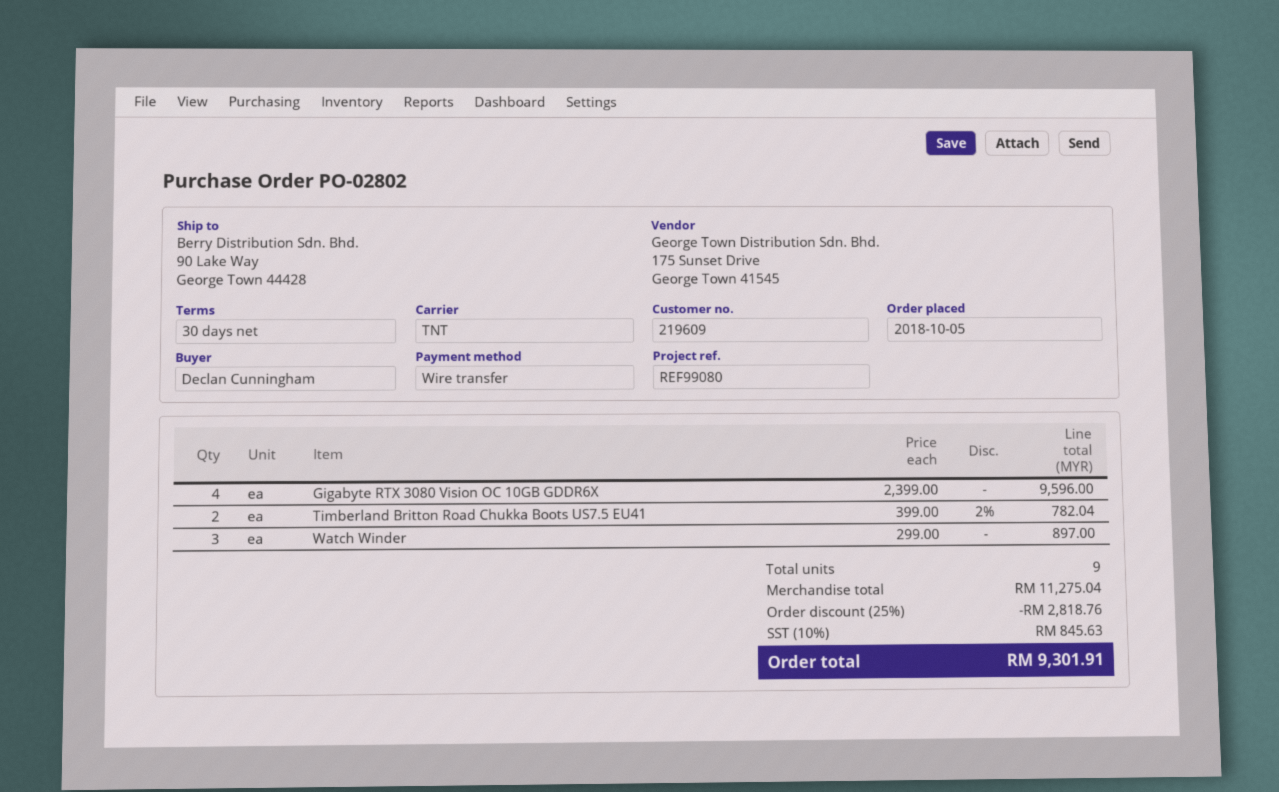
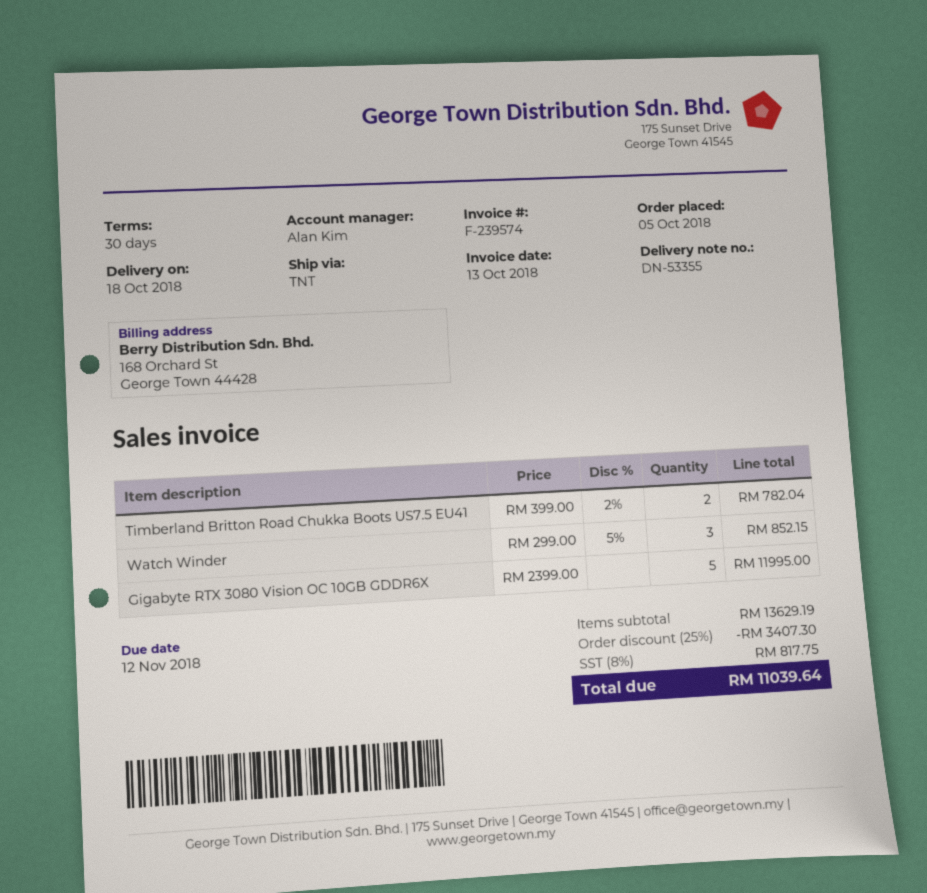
Gigabyte RTX 3080 Vision OC 10GB GDDR6X: 4 x 2399.00 = 9596.00 -> 5 x 2399.00 = 11995.00
Watch Winder: 3 x 299.00 = 897.00 -> 3 x 299.00 - 5% = 852.15
subtotal: 11275.04 -> 13629.19
discount: 25% = 2818.76 -> 25% = 3407.30
tax: 10% = 845.63 -> 8% = 817.75
total: 9301.91 -> 11039.64

